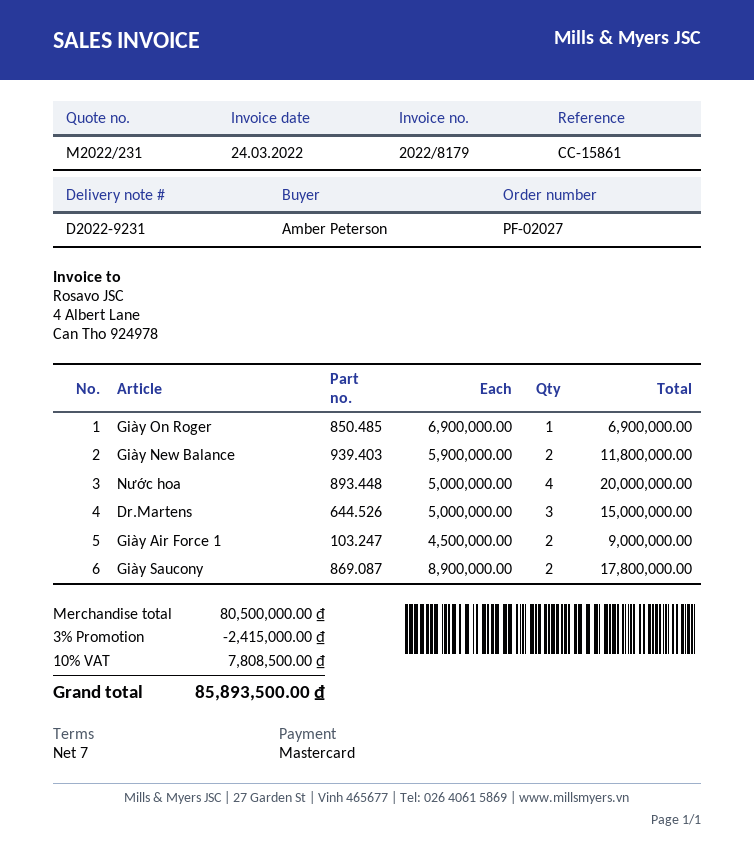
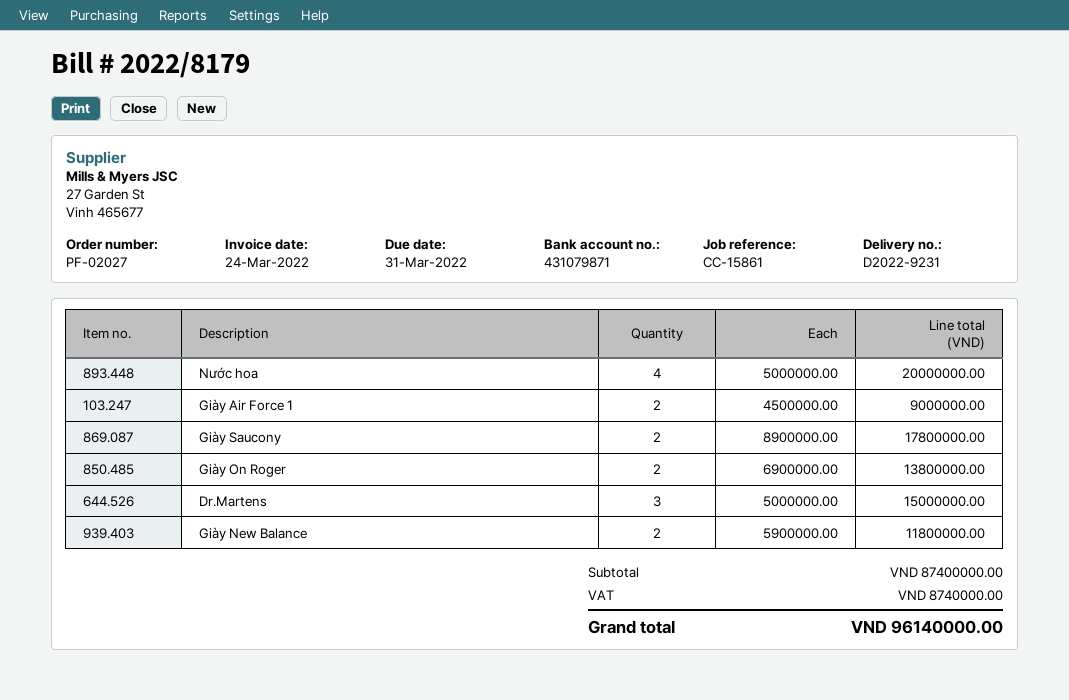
Giày On Roger: 1 x 6900000.00 = 6900000.00 -> 2 x 6900000.00 = 13800000.00
subtotal: 80500000.00 -> 87400000.00
discount: 3% = 2415000.00 -> none
tax: 7808500.00 -> 8740000.00
total: 85893500.00 -> 96140000.00

